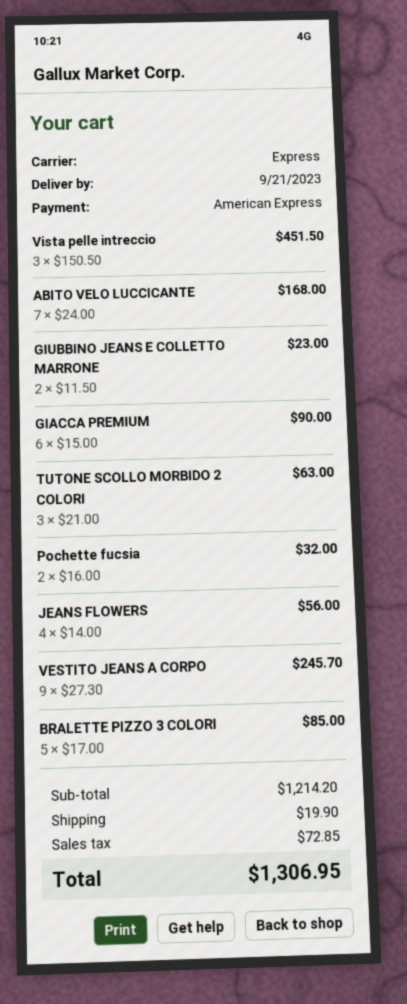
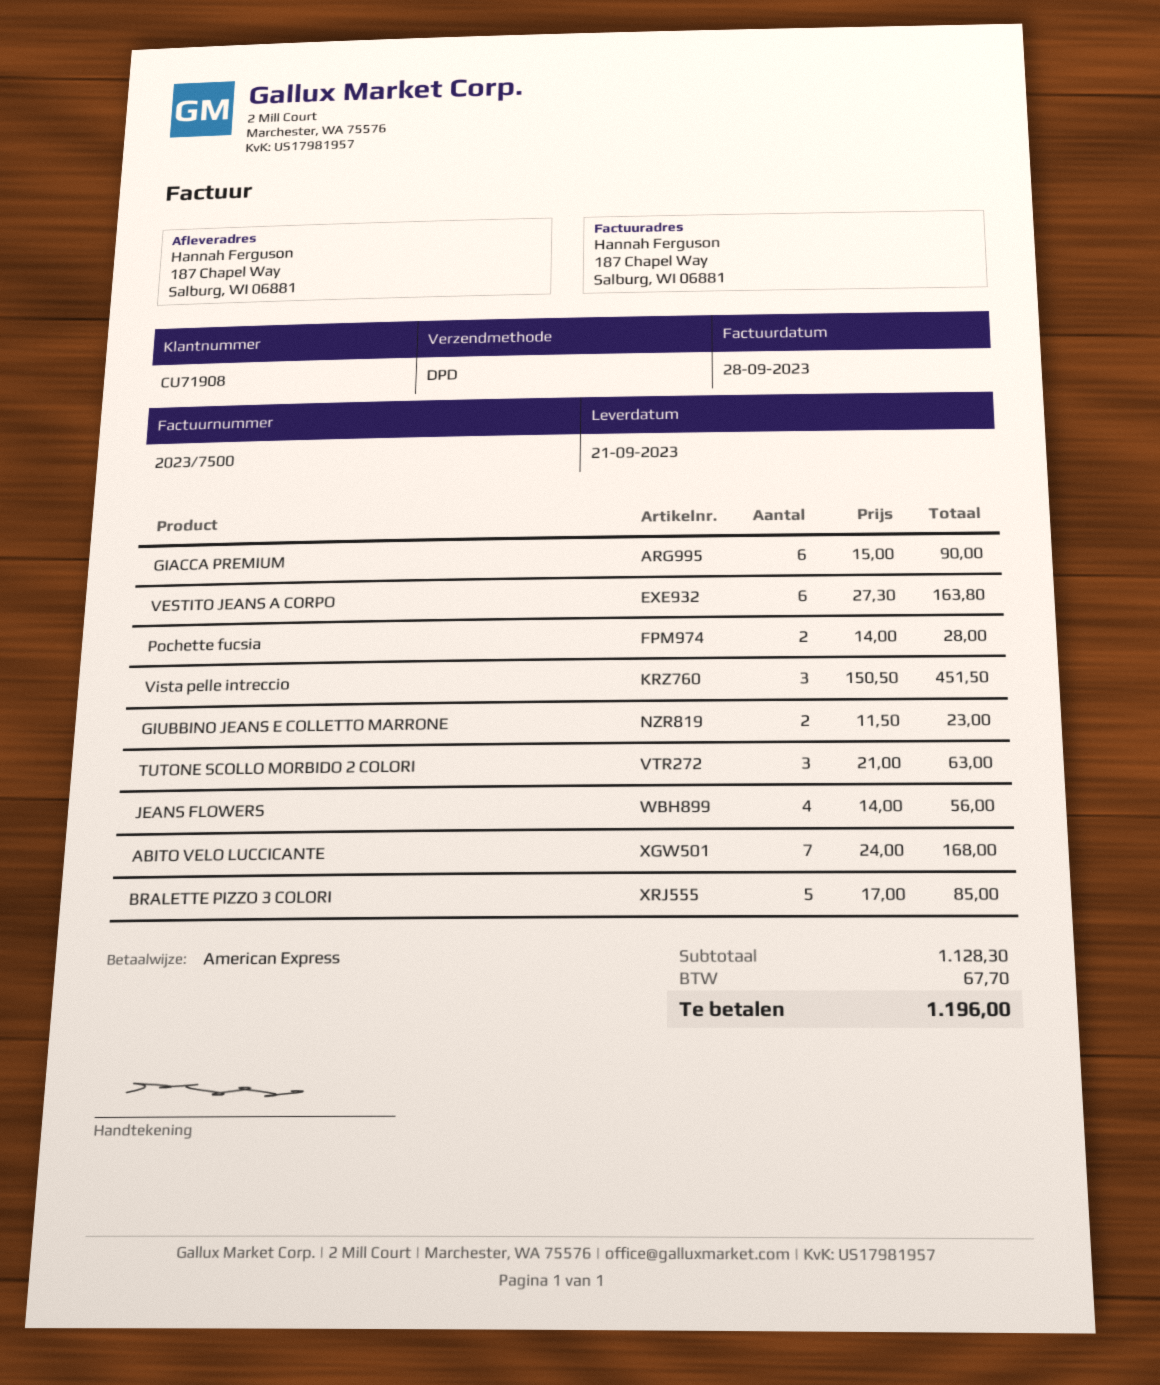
shipping method: express -> DPD
Pochette fucsia: 2 x 16.00 = 32.00 -> 2 x 14.00 = 28.00
VESTITO JEANS A CORPO: 9 x 27.30 = 245.70 -> 6 x 27.30 = 163.80
subtotal: 1214.20 -> 1128.30
shipping: 19.90 -> none
tax: 72.85 -> 67.70
total: 1306.95 -> 1196.00

